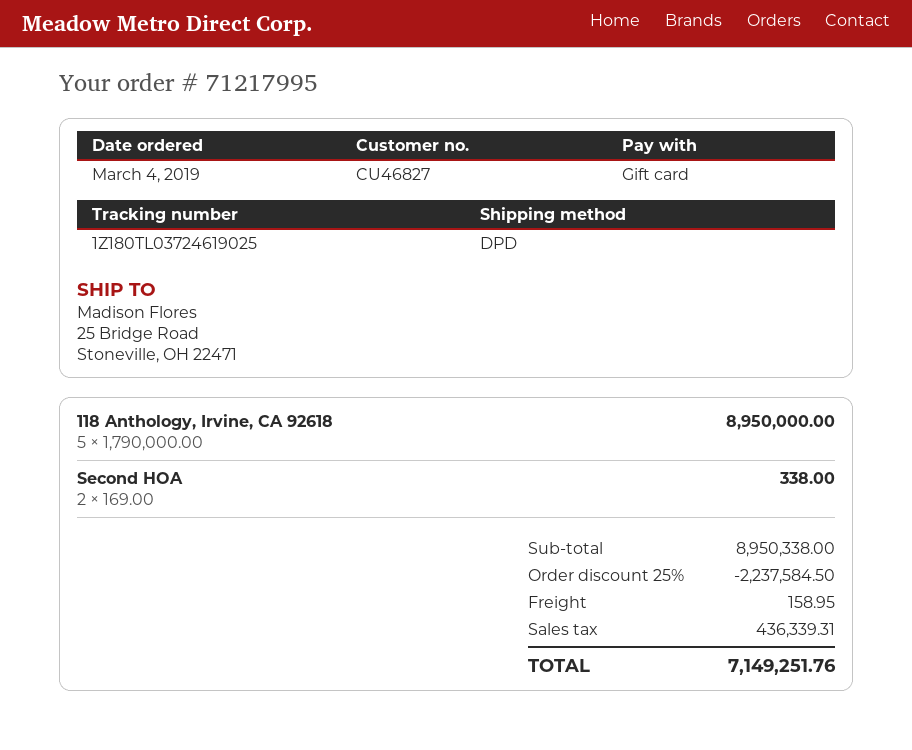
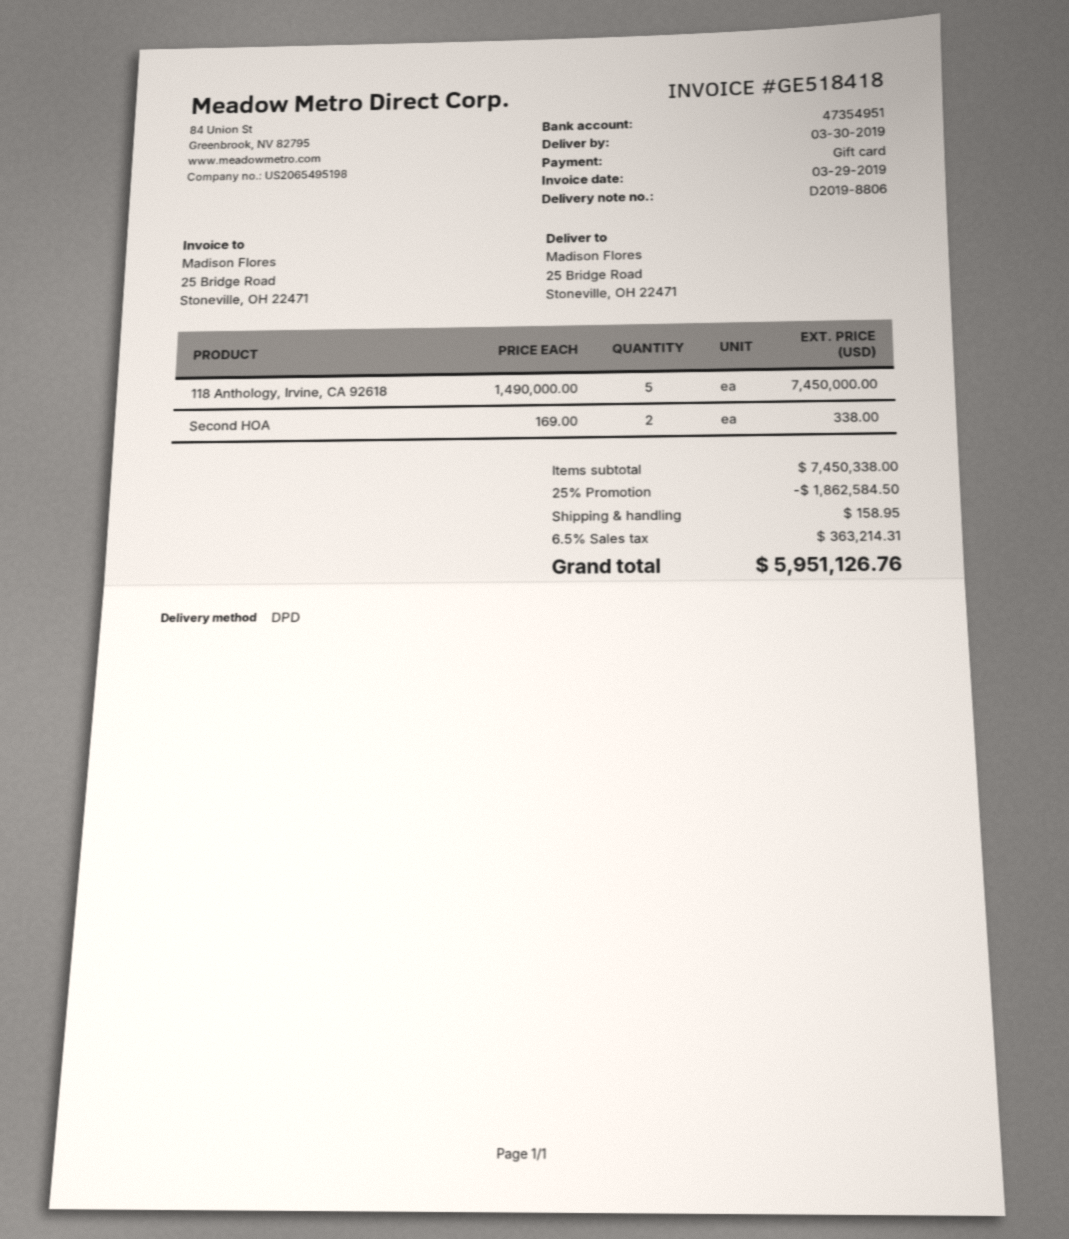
118 Anthology, Irvine, CA 92618: 5 x 1790000.00 = 8950000.00 -> 5 x 1490000.00 = 7450000.00
subtotal: 8950338.00 -> 7450338.00
discount: 25% = 2237584.50 -> 25% = 1862584.50
tax: 436339.31 -> 363214.31
total: 7149251.76 -> 5951126.76

